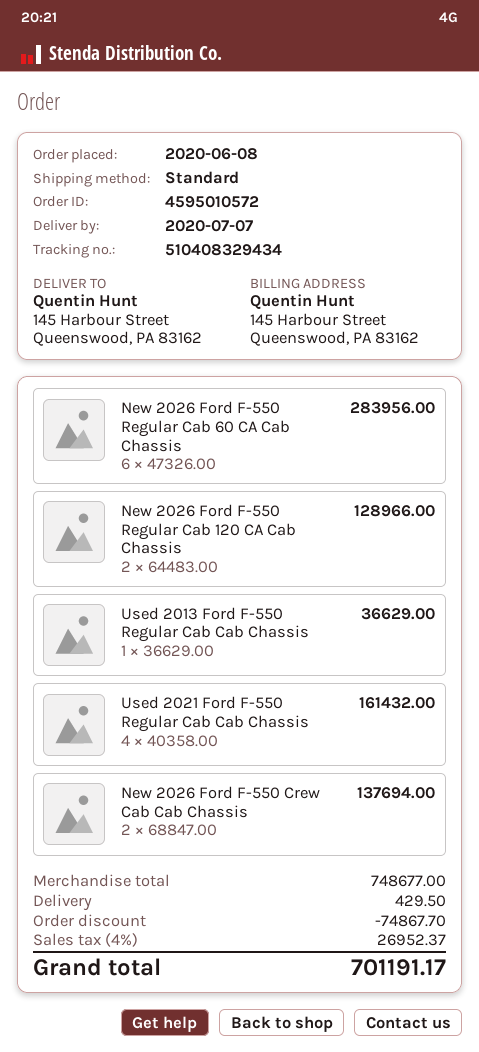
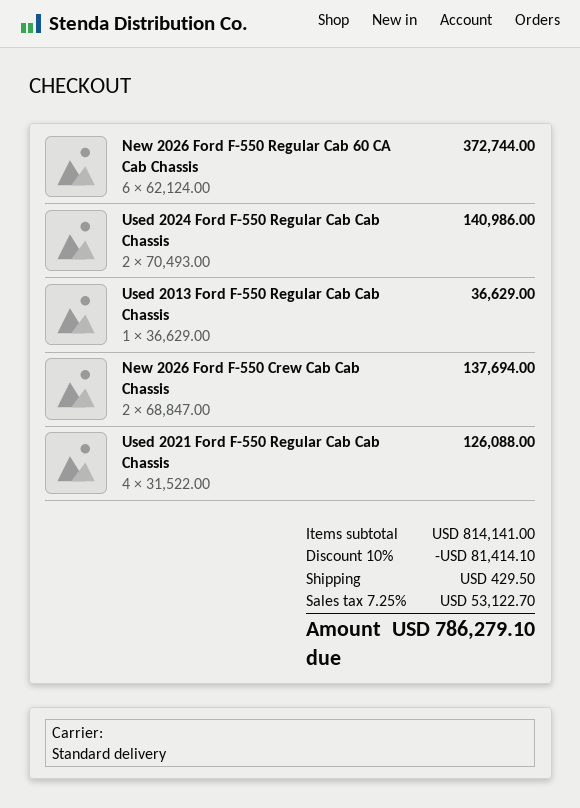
New 2026 Ford F-550 Regular Cab 60 CA Cab Chassis: 6 x 47326.00 = 283956.00 -> 6 x 62124.00 = 372744.00
New 2026 Ford F-550 Regular Cab 120 CA Cab Chassis: 2 x 64483.00 = 128966.00 -> none
Used 2021 Ford F-550 Regular Cab Cab Chassis: 4 x 40358.00 = 161432.00 -> 4 x 31522.00 = 126088.00
Used 2024 Ford F-550 Regular Cab Cab Chassis: none -> 2 x 70493.00 = 140986.00
subtotal: 748677.00 -> 814141.00
discount: 74867.70 -> 81414.10
tax: 4% = 26952.37 -> 7.25% = 53122.70
total: 701191.17 -> 786279.10

